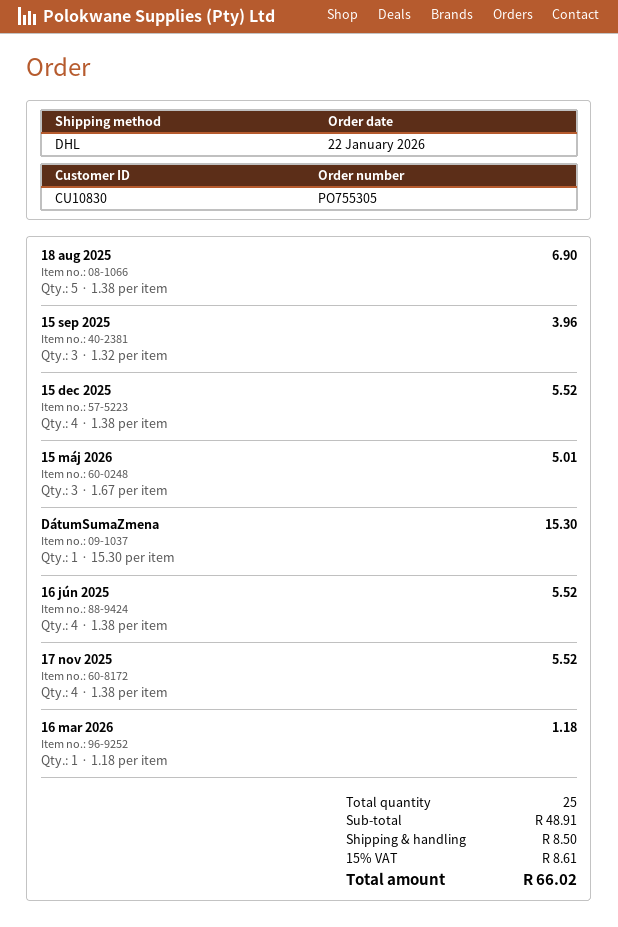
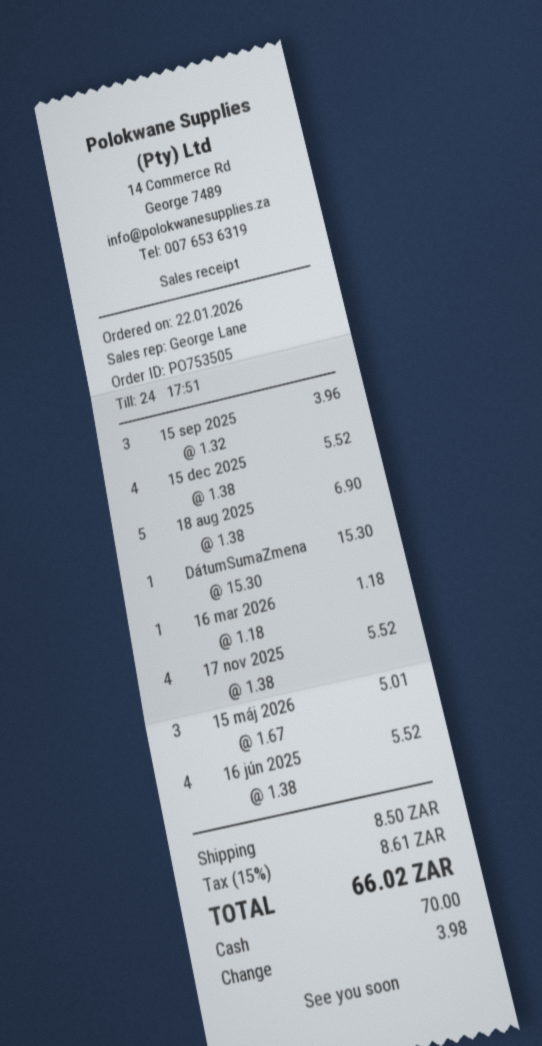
order number: PO755305 -> PO753505

